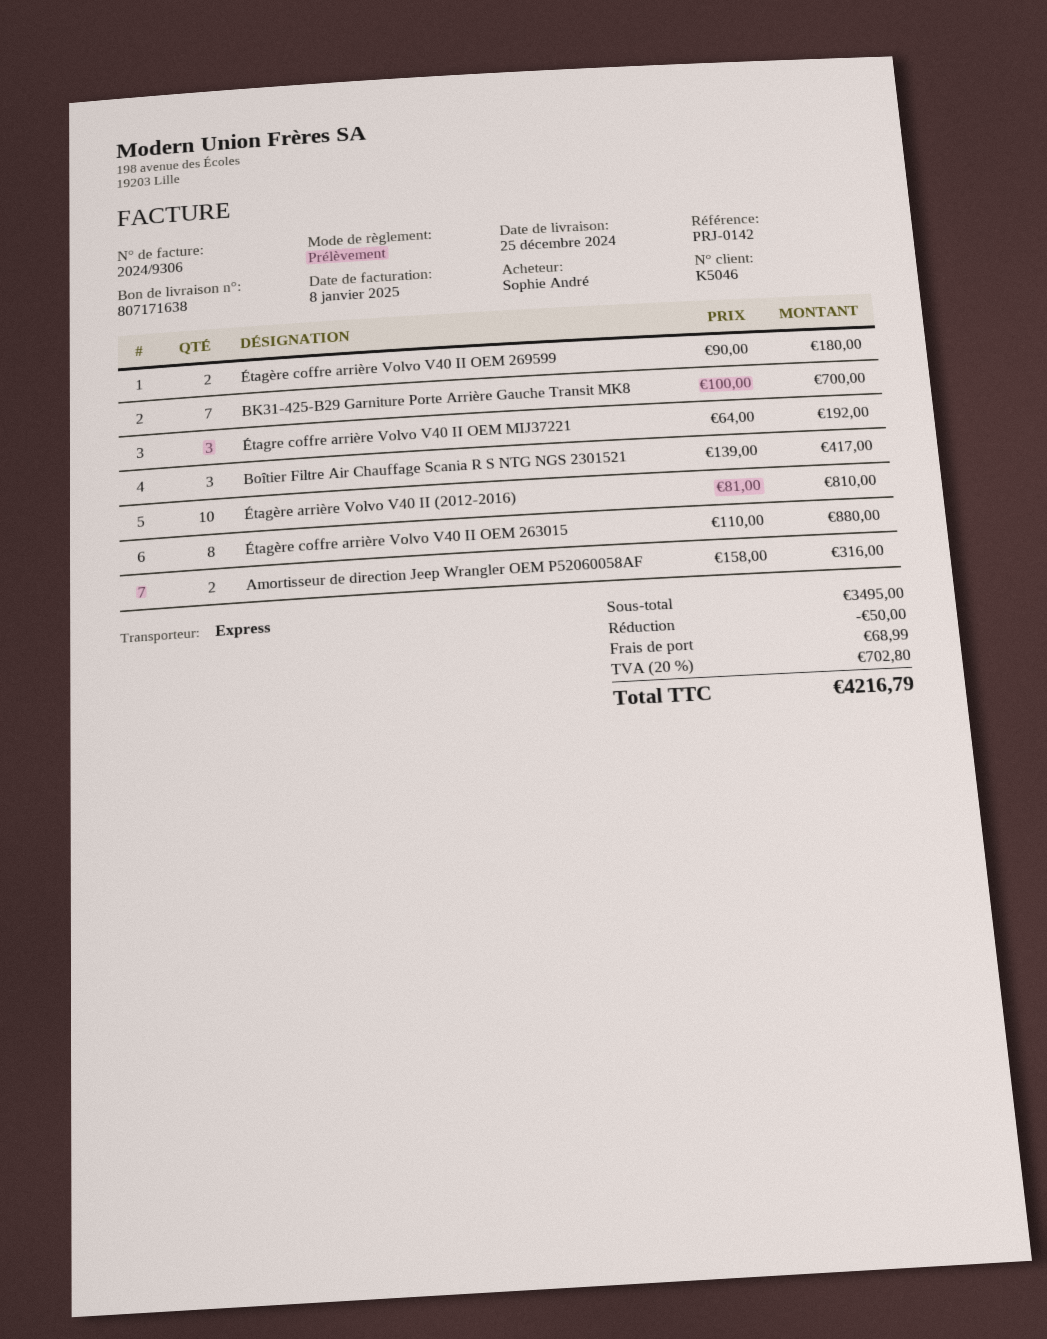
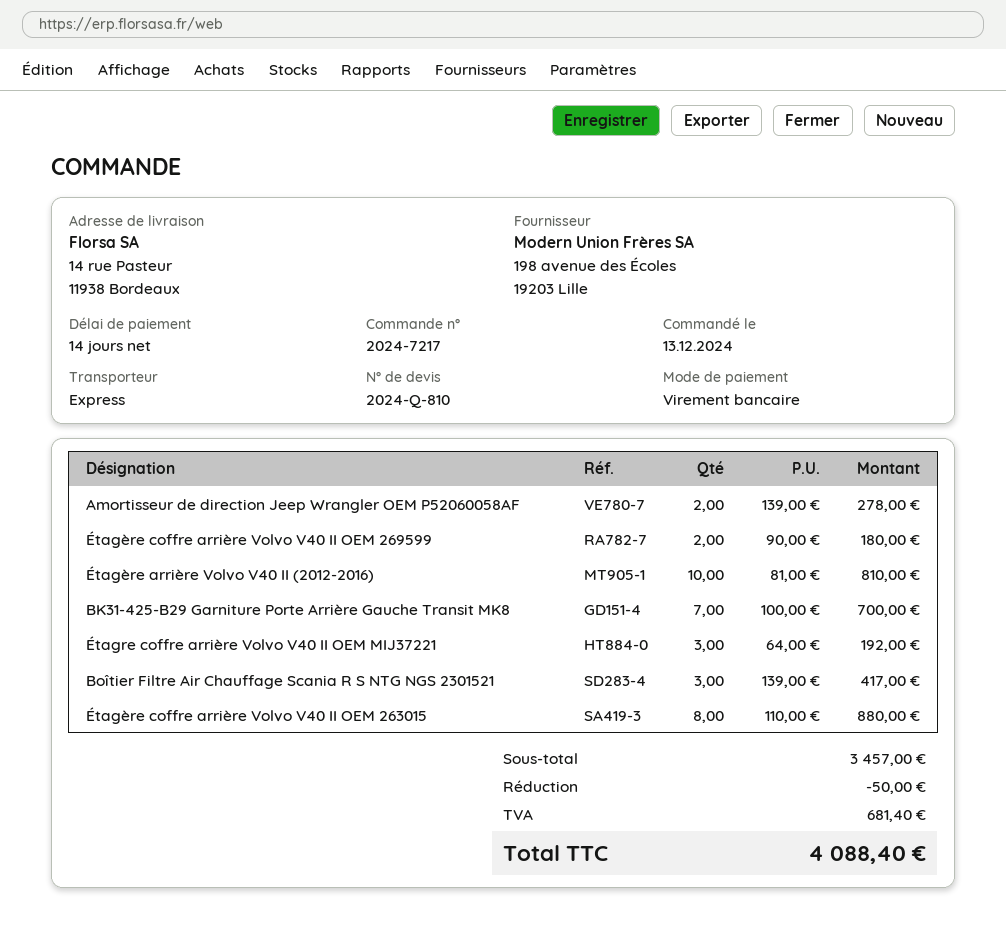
payment method: direct debit -> bank transfer
Amortisseur de direction Jeep Wrangler OEM P52060058AF: 2 x 158.00 = 316.00 -> 2 x 139.00 = 278.00
subtotal: 3495.00 -> 3457.00
shipping: 68.99 -> none
tax: 702.80 -> 681.40
total: 4216.79 -> 4088.40

